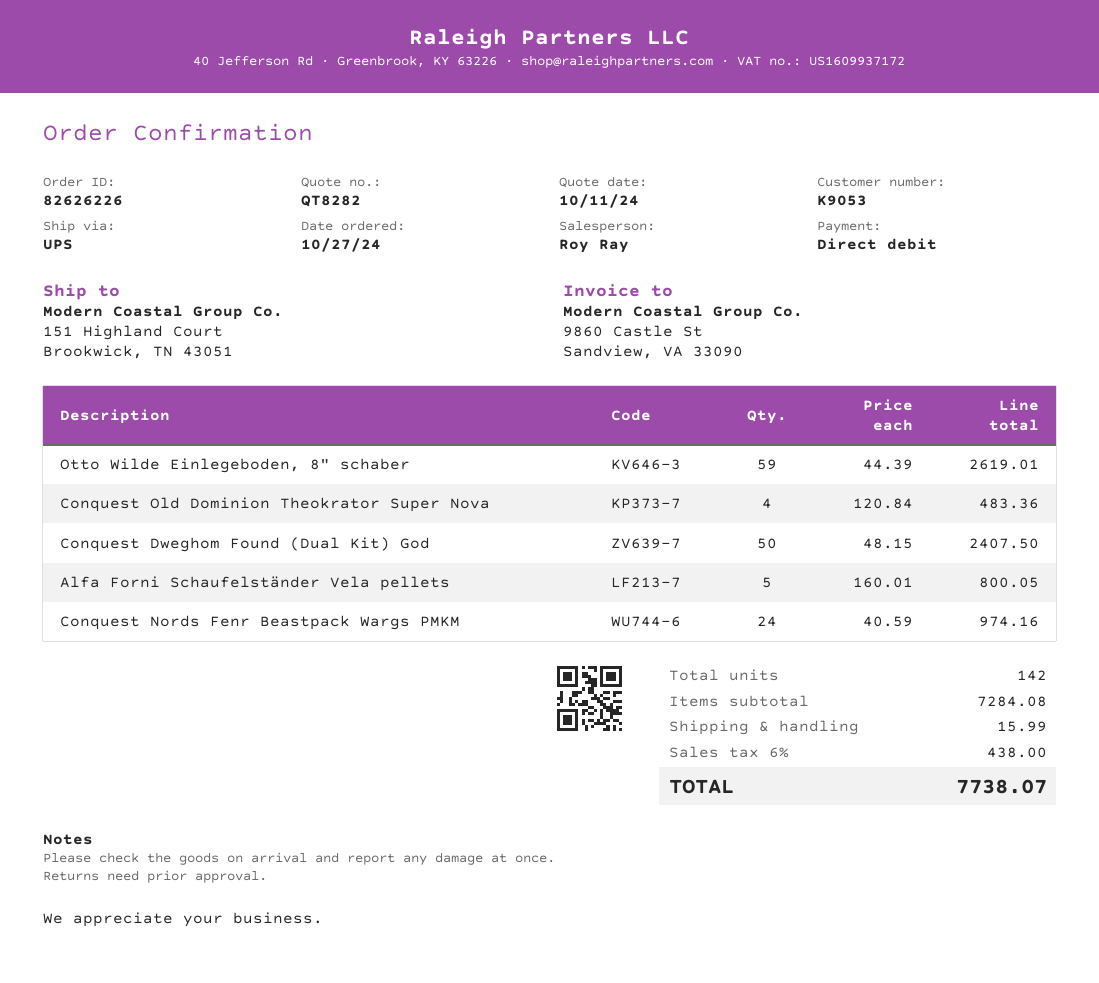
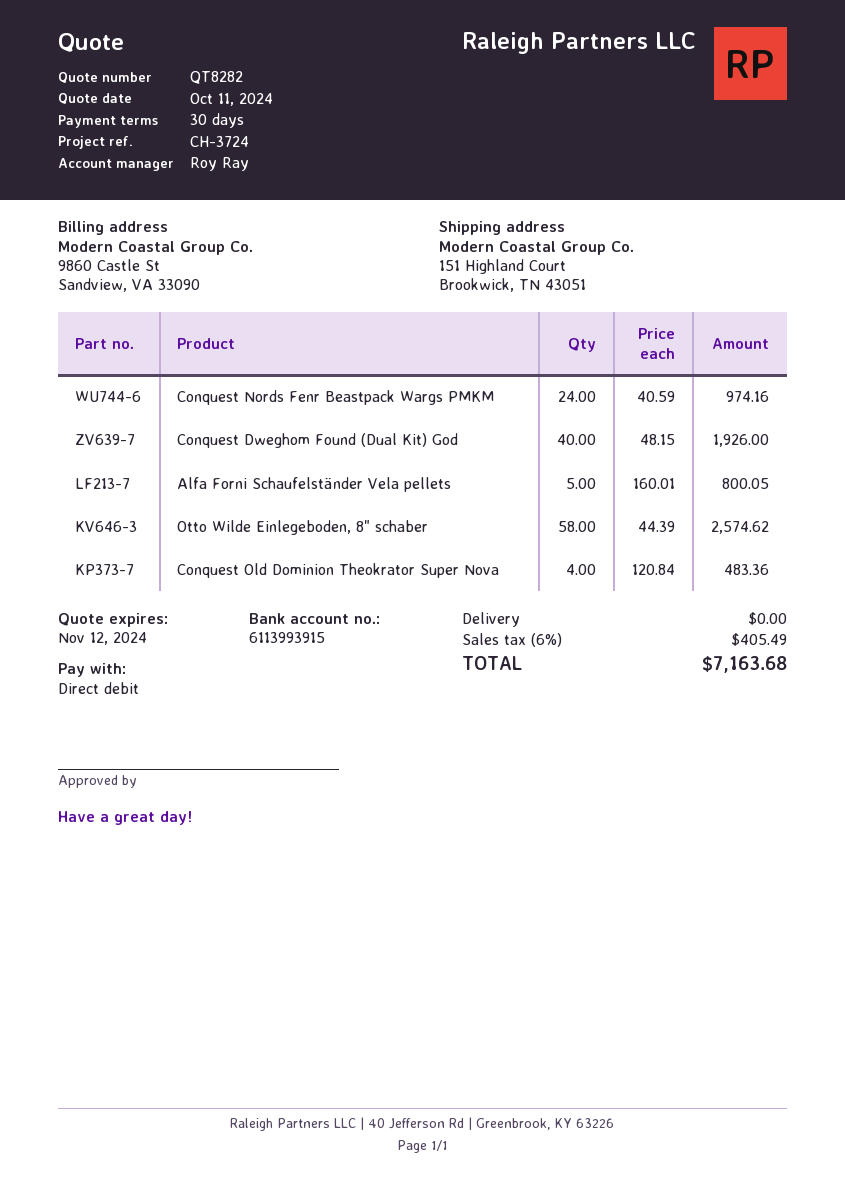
Otto Wilde Einlegeboden, 8" schaber: 59 x 44.39 = 2619.01 -> 58 x 44.39 = 2574.62
Conquest Dweghom Found (Dual Kit) God: 50 x 48.15 = 2407.50 -> 40 x 48.15 = 1926.00
shipping: 15.99 -> 0.00
tax: 6% = 438.00 -> 6% = 405.49
total: 7738.07 -> 7163.68

